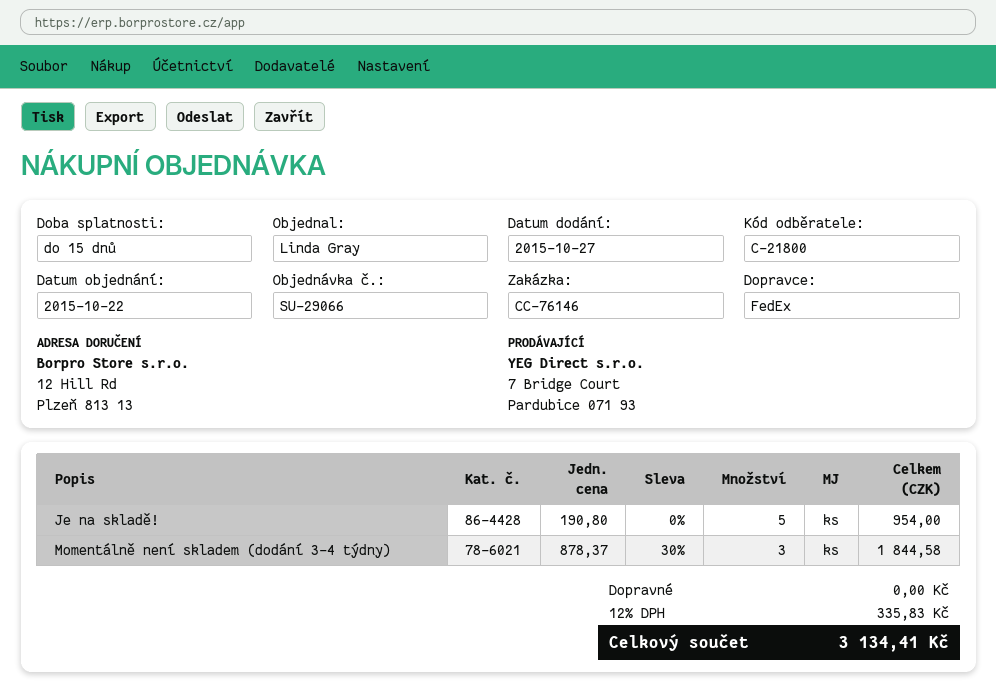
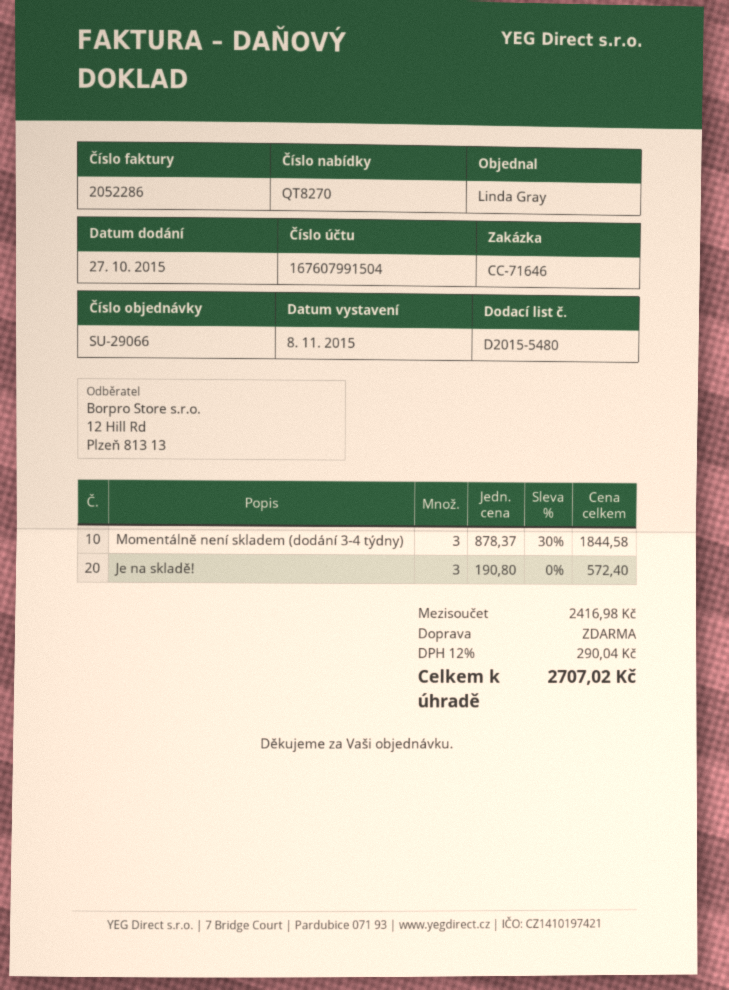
reference: CC-76146 -> CC-71646
Je na skladě!: 5 x 190.80 = 954.00 -> 3 x 190.80 = 572.40
tax: 12% = 335.83 -> 12% = 290.04
total: 3134.41 -> 2707.02

